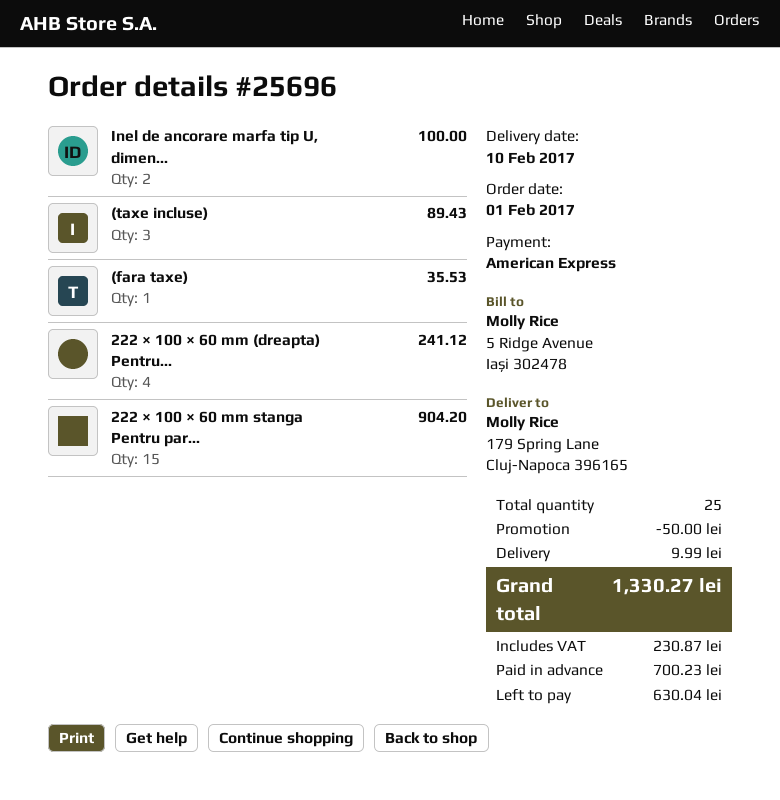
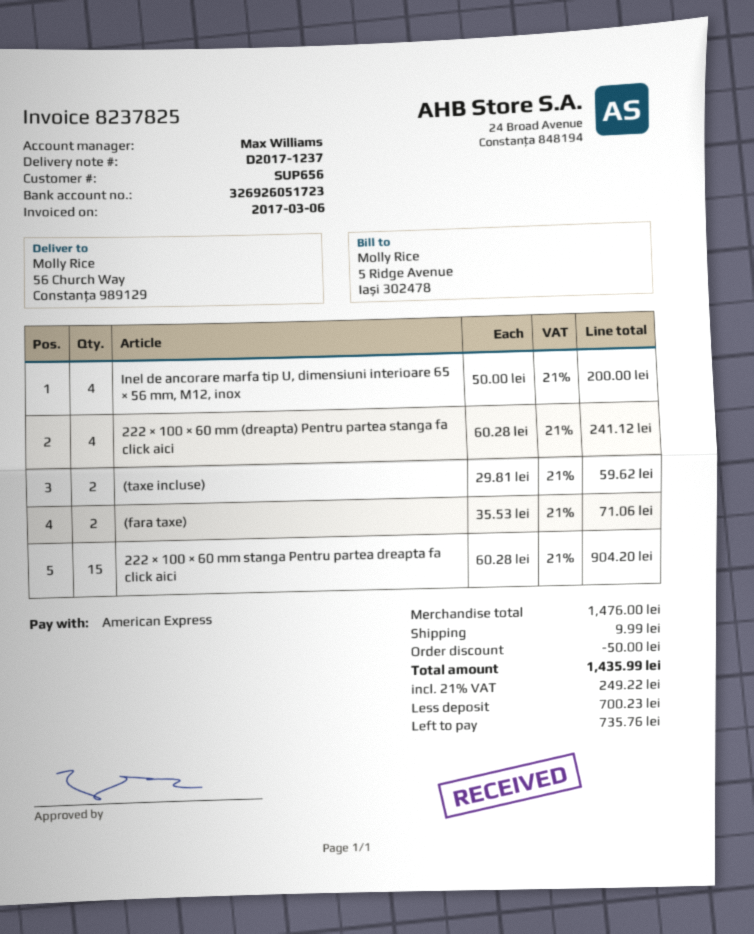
ship to: 179 Spring Lane, Cluj-Napoca 396165 -> 56 Church Way, Constanța 989129
Inel de ancorare marfa tip U, dimen...: 2 for 100.00 -> 4 for 200.00
(taxe incluse): 3 for 89.43 -> 2 for 59.62
(fara taxe): 1 for 35.53 -> 2 for 71.06
tax: 230.87 -> 249.22
total: 1330.27 -> 1435.99
balance: 630.04 -> 735.76

